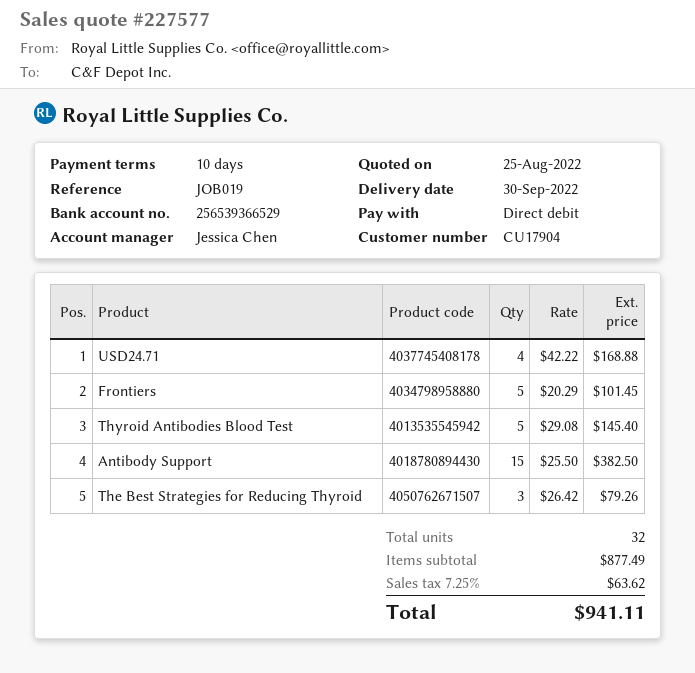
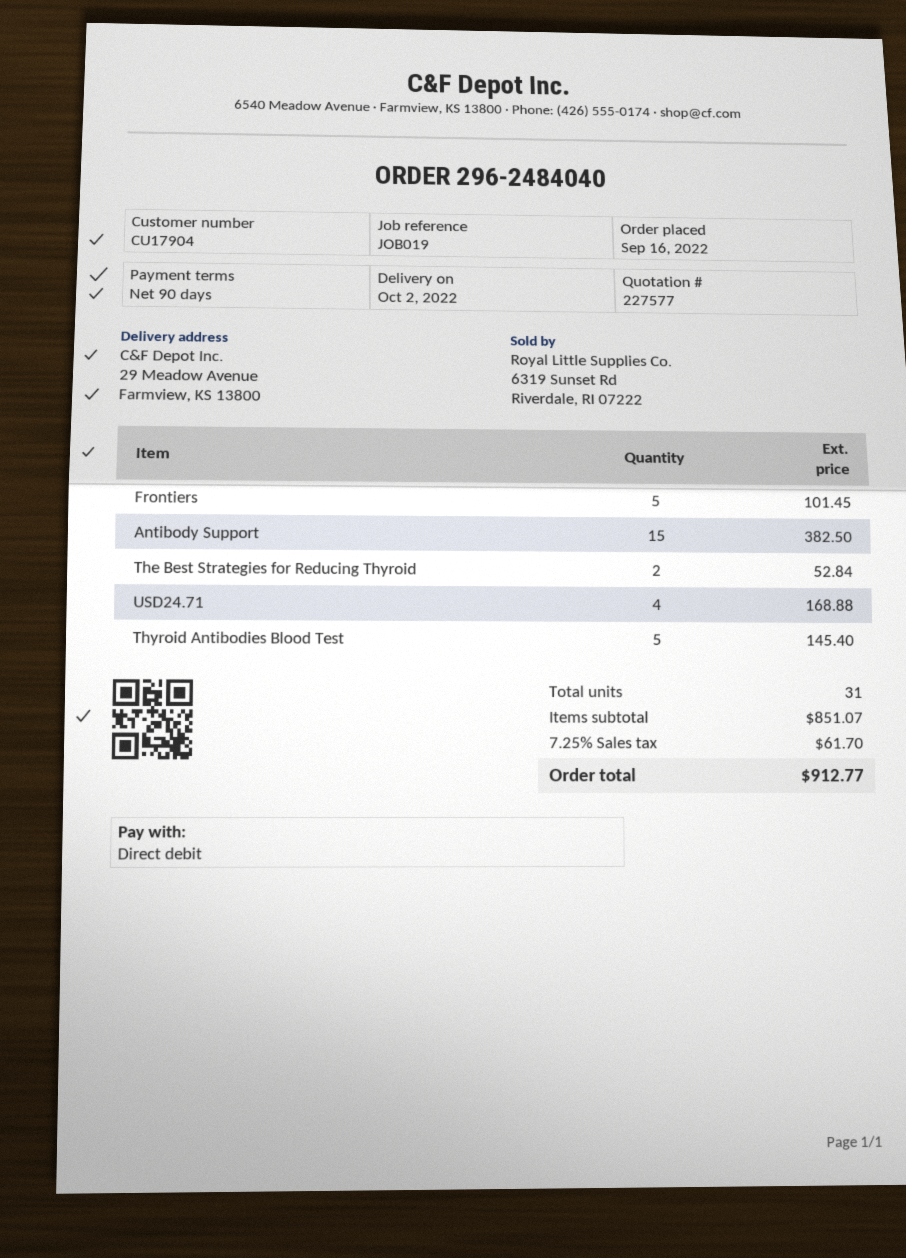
delivery date: 2022-09-30 -> 2022-10-02
payment terms: 10 days -> 90 days
The Best Strategies for Reducing Thyroid: 3 for 79.26 -> 2 for 52.84
total quantity: 32 -> 31
subtotal: 877.49 -> 851.07
tax: 7.25% = 63.62 -> 7.25% = 61.70
total: 941.11 -> 912.77

